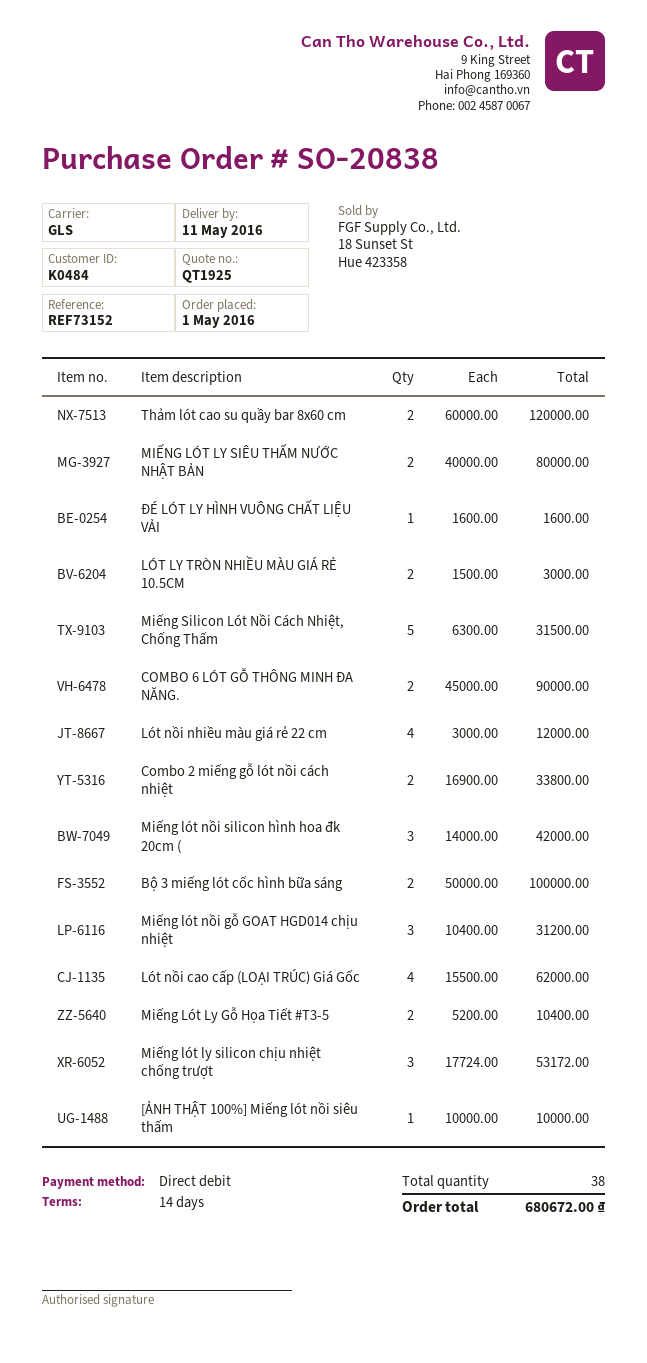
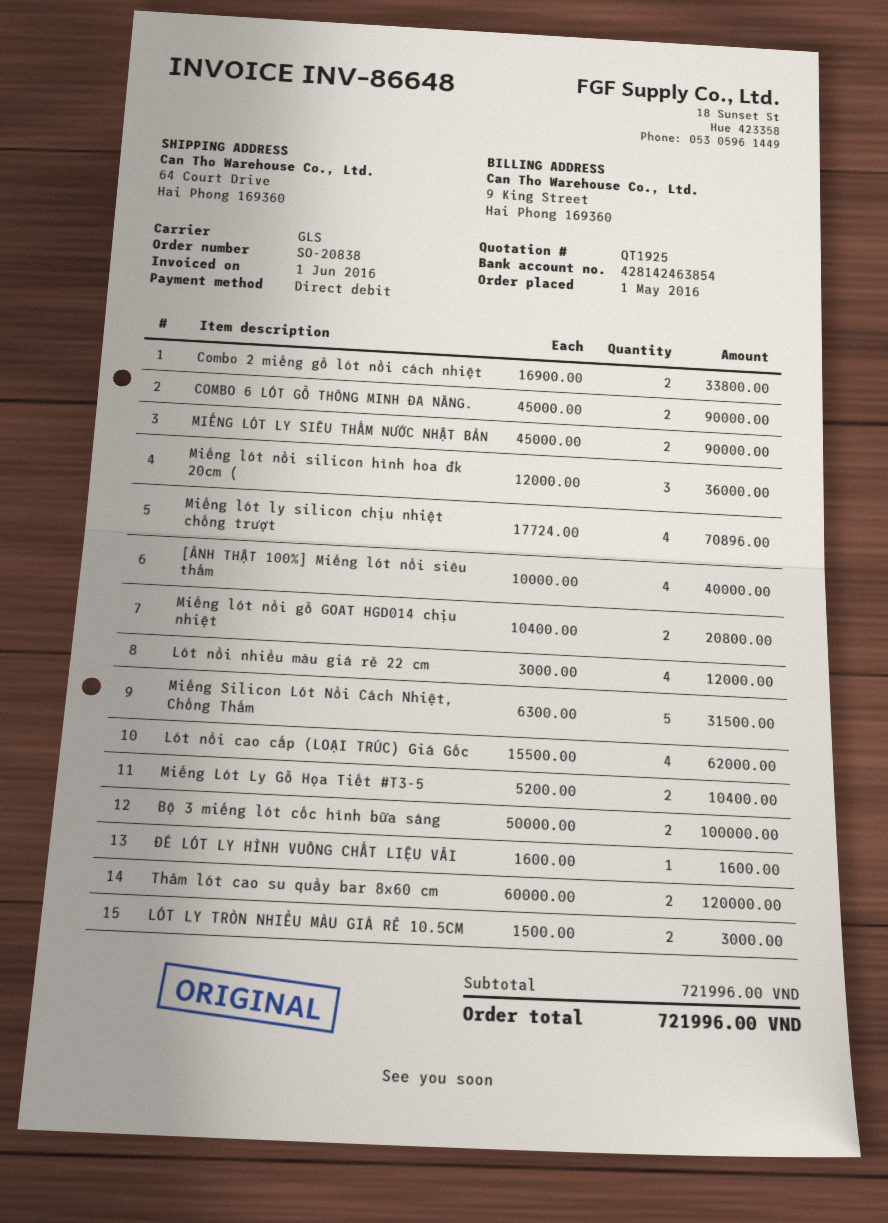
MIẾNG LÓT LY SIÊU THẤM NƯỚC NHẬT BẢN: 2 x 40000.00 = 80000.00 -> 2 x 45000.00 = 90000.00
Miếng lót nồi silicon hình hoa đk 20cm (: 3 x 14000.00 = 42000.00 -> 3 x 12000.00 = 36000.00
Miếng lót nồi gỗ GOAT HGD014 chịu nhiệt: 3 x 10400.00 = 31200.00 -> 2 x 10400.00 = 20800.00
Miếng lót ly silicon chịu nhiệt chống trượt: 3 x 17724.00 = 53172.00 -> 4 x 17724.00 = 70896.00
[ẢNH THẬT 100%] Miếng lót nồi siêu thấm: 1 x 10000.00 = 10000.00 -> 4 x 10000.00 = 40000.00
total: 680672.00 -> 721996.00

